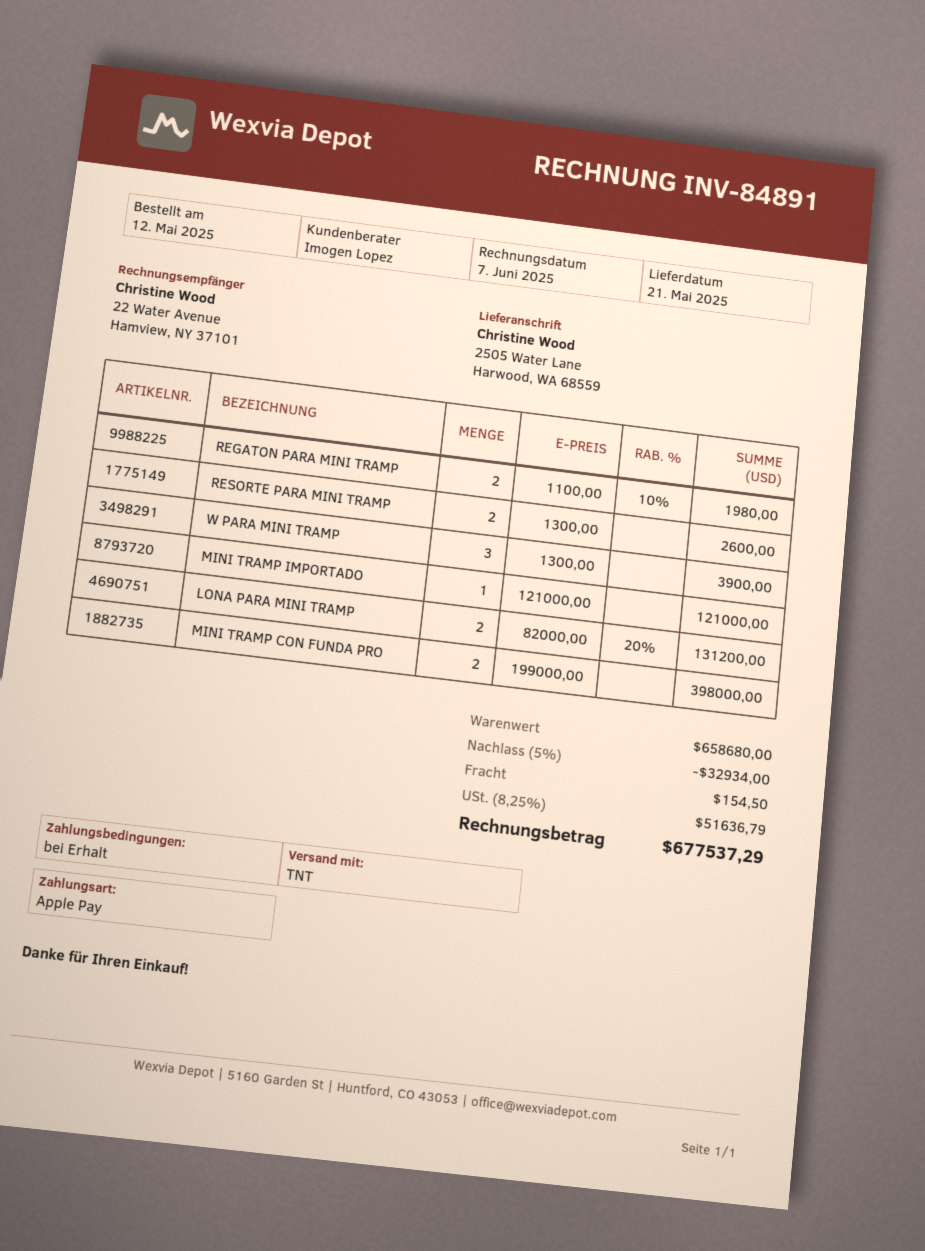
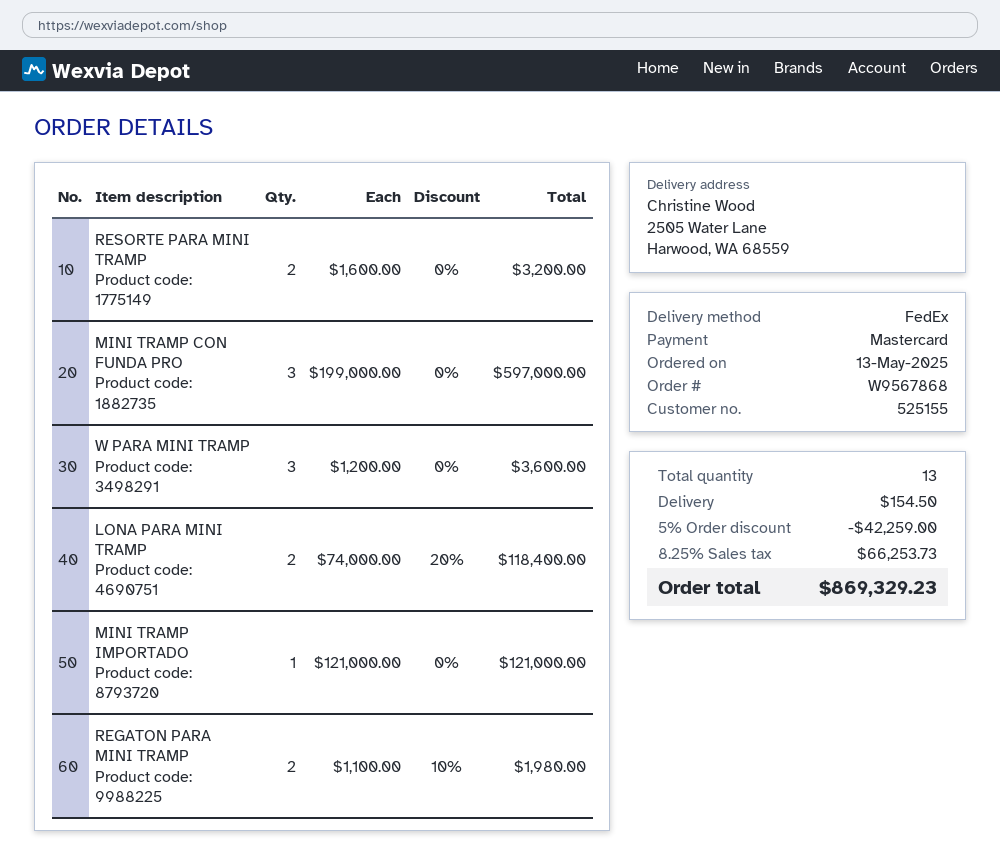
order date: 2025-05-12 -> 2025-05-13
payment method: Apple Pay -> Mastercard
shipping method: TNT -> FedEx
RESORTE PARA MINI TRAMP: 2 x 1300.00 = 2600.00 -> 2 x 1600.00 = 3200.00
W PARA MINI TRAMP: 3 x 1300.00 = 3900.00 -> 3 x 1200.00 = 3600.00
LONA PARA MINI TRAMP: 2 x 82000.00 - 20% = 131200.00 -> 2 x 74000.00 - 20% = 118400.00
MINI TRAMP CON FUNDA PRO: 2 x 199000.00 = 398000.00 -> 3 x 199000.00 = 597000.00
discount: 5% = 32934.00 -> 5% = 42259.00
tax: 8.25% = 51636.79 -> 8.25% = 66253.73
total: 677537.29 -> 869329.23

